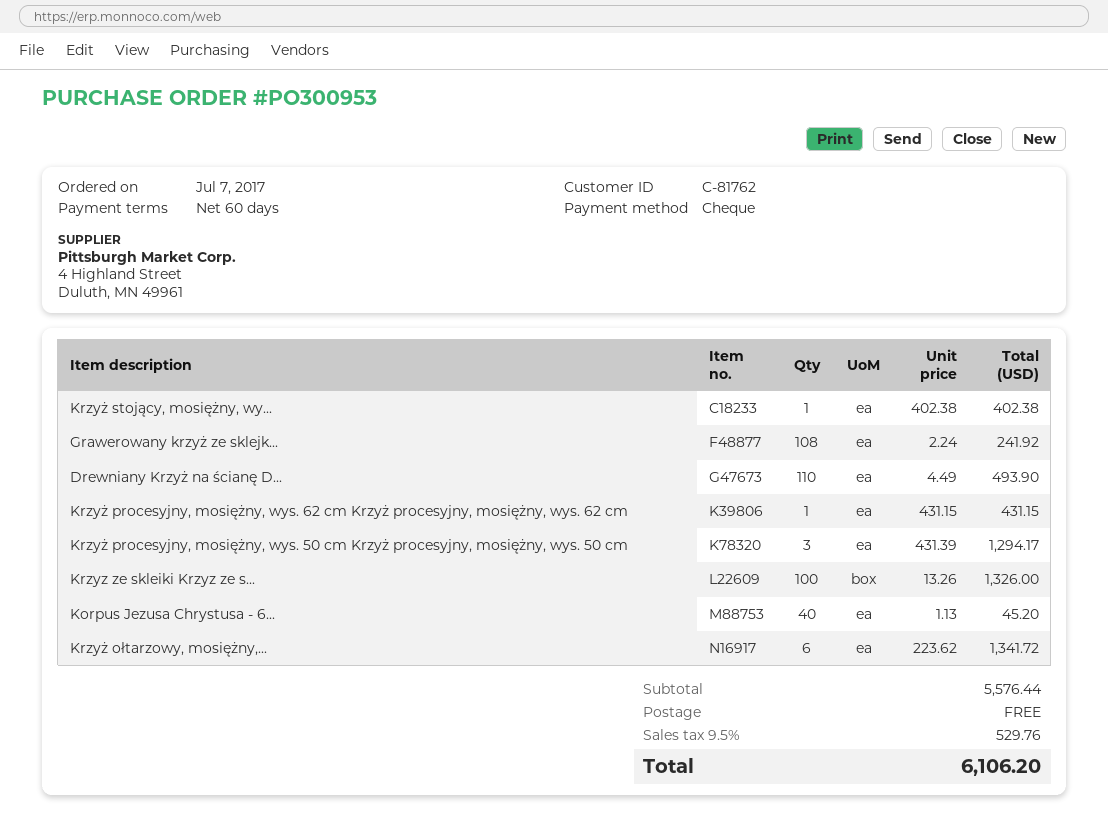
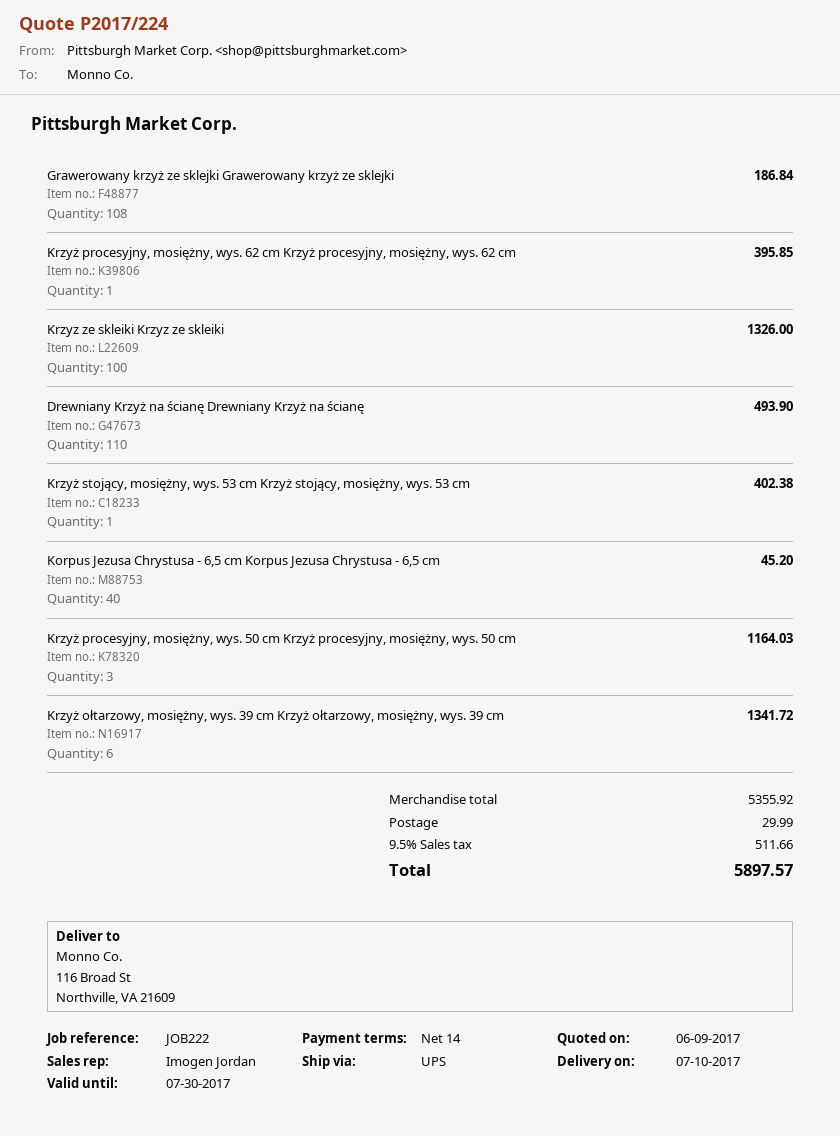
payment terms: 60 days -> 14 days
Grawerowany krzyż ze sklejk...: 108 for 241.92 -> 108 for 186.84
Krzyż procesyjny, mosiężny, wys. 62 cm Krzyż procesyjny, mosiężny, wys. 62 cm: 1 for 431.15 -> 1 for 395.85
Krzyż procesyjny, mosiężny, wys. 50 cm Krzyż procesyjny, mosiężny, wys. 50 cm: 3 for 1294.17 -> 3 for 1164.03
subtotal: 5576.44 -> 5355.92
shipping: 0.00 -> 29.99
tax: 9.5% = 529.76 -> 9.5% = 511.66
total: 6106.20 -> 5897.57

